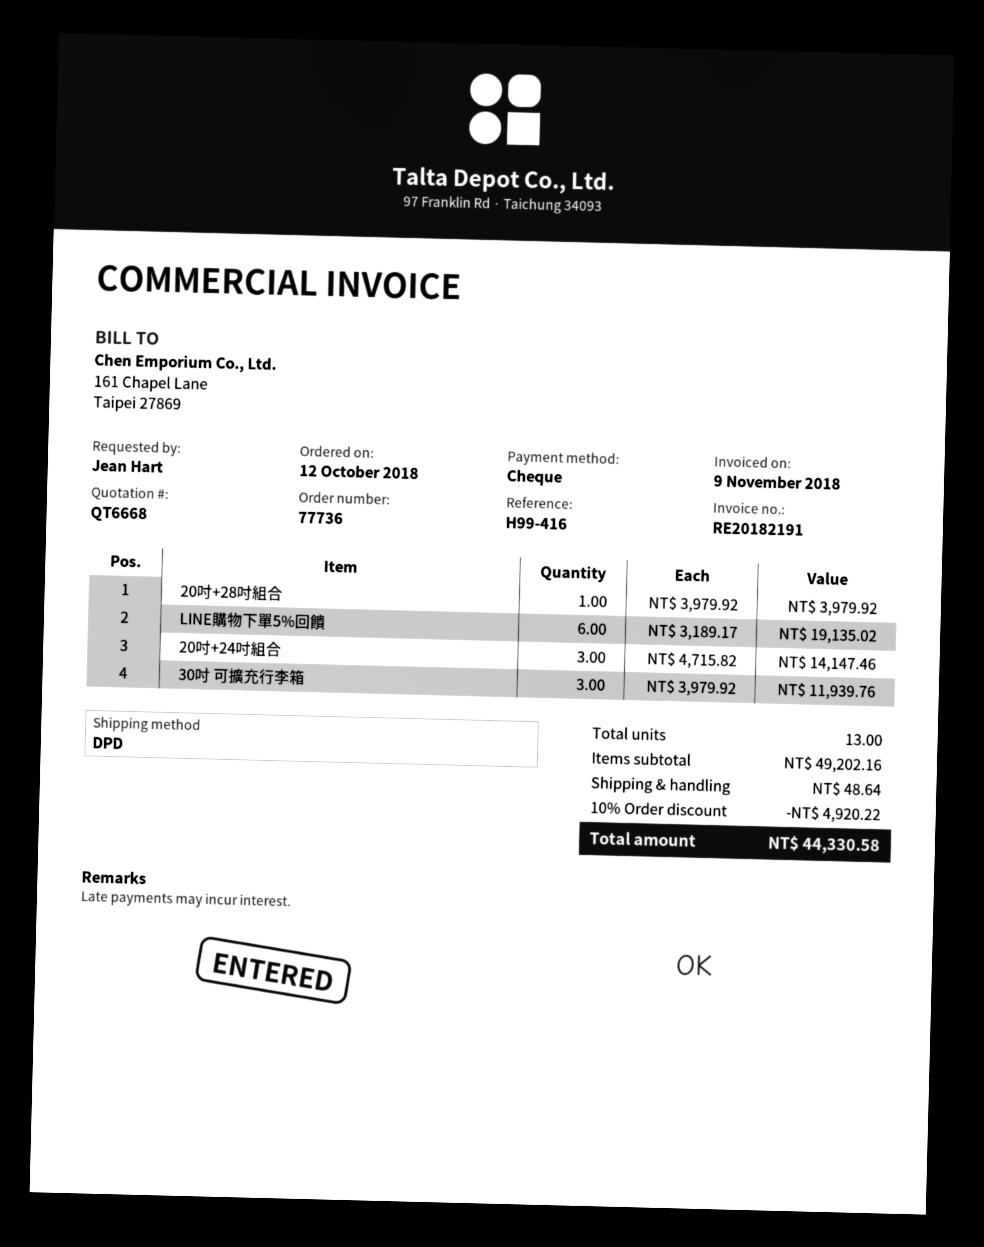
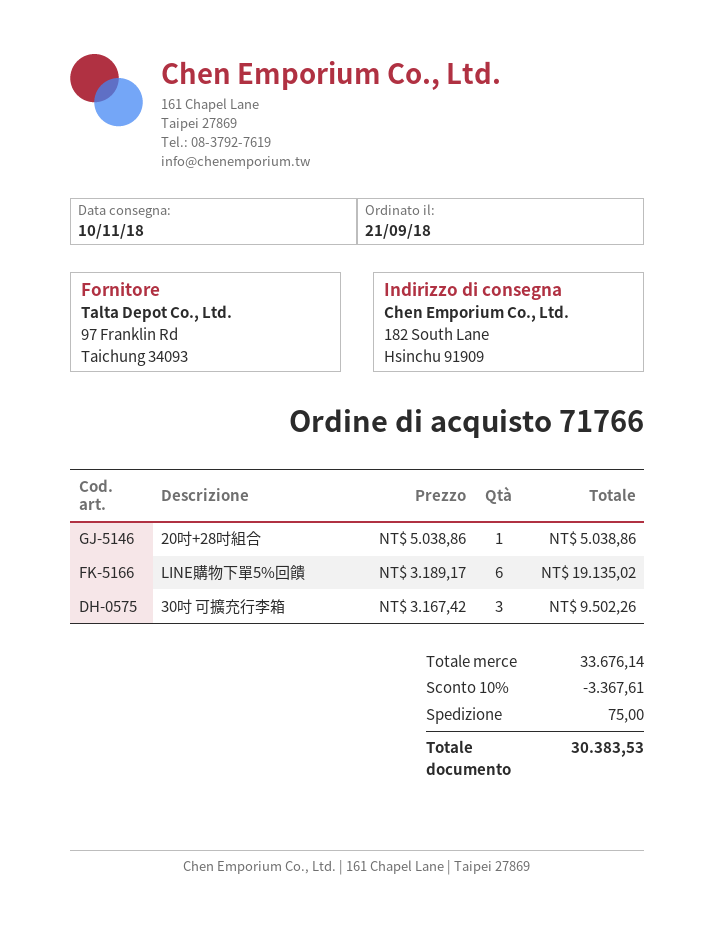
order number: 77736 -> 71766
order date: 2018-10-12 -> 2018-09-21
20吋+28吋組合: 1 x 3979.92 = 3979.92 -> 1 x 5038.86 = 5038.86
20吋+24吋組合: 3 x 4715.82 = 14147.46 -> none
30吋 可擴充行李箱: 3 x 3979.92 = 11939.76 -> 3 x 3167.42 = 9502.26
subtotal: 49202.16 -> 33676.14
discount: 10% = 4920.22 -> 10% = 3367.61
shipping: 48.64 -> 75.00
total: 44330.58 -> 30383.53

